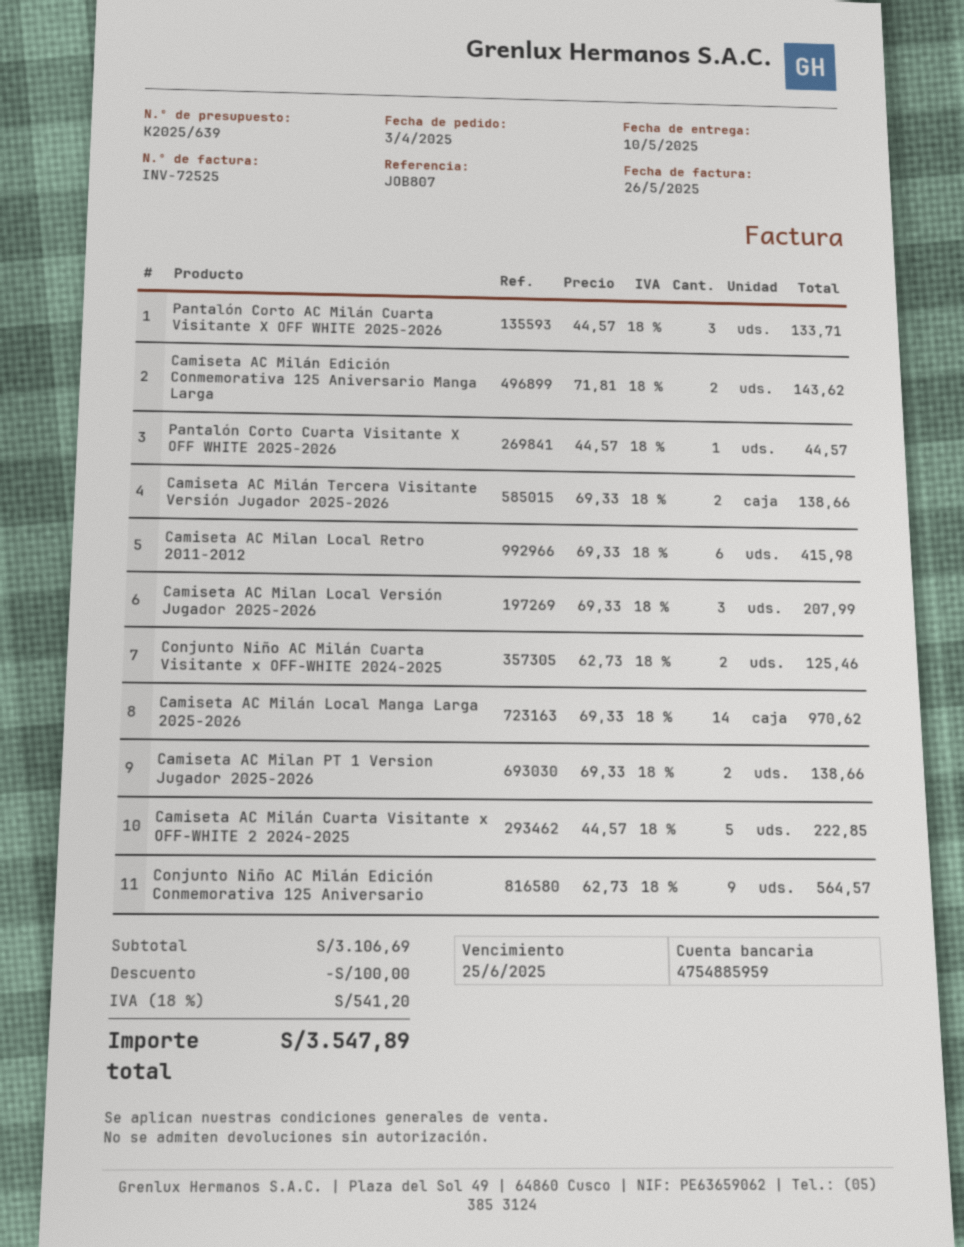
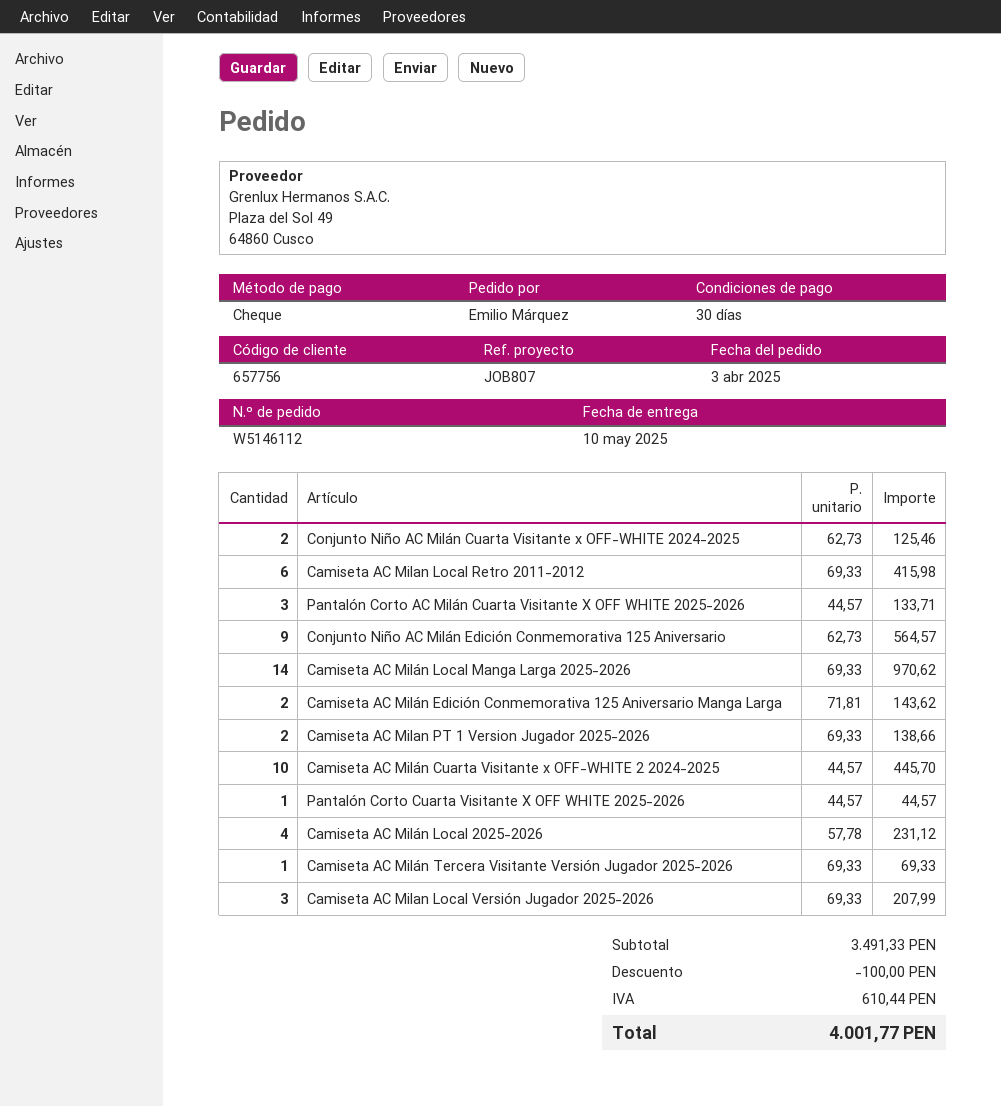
Camiseta AC Milán Tercera Visitante Versión Jugador 2025-2026: 2 x 69.33 = 138.66 -> 1 x 69.33 = 69.33
Camiseta AC Milán Cuarta Visitante x OFF-WHITE 2 2024-2025: 5 x 44.57 = 222.85 -> 10 x 44.57 = 445.70
Camiseta AC Milán Local 2025-2026: none -> 4 x 57.78 = 231.12
subtotal: 3106.69 -> 3491.33
tax: 541.20 -> 610.44
total: 3547.89 -> 4001.77

